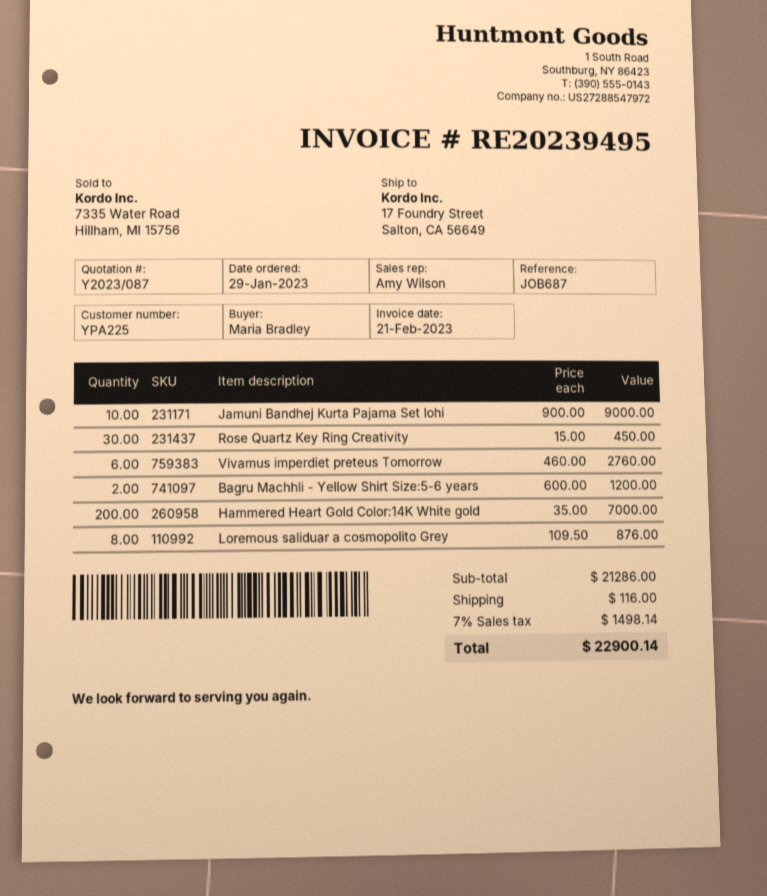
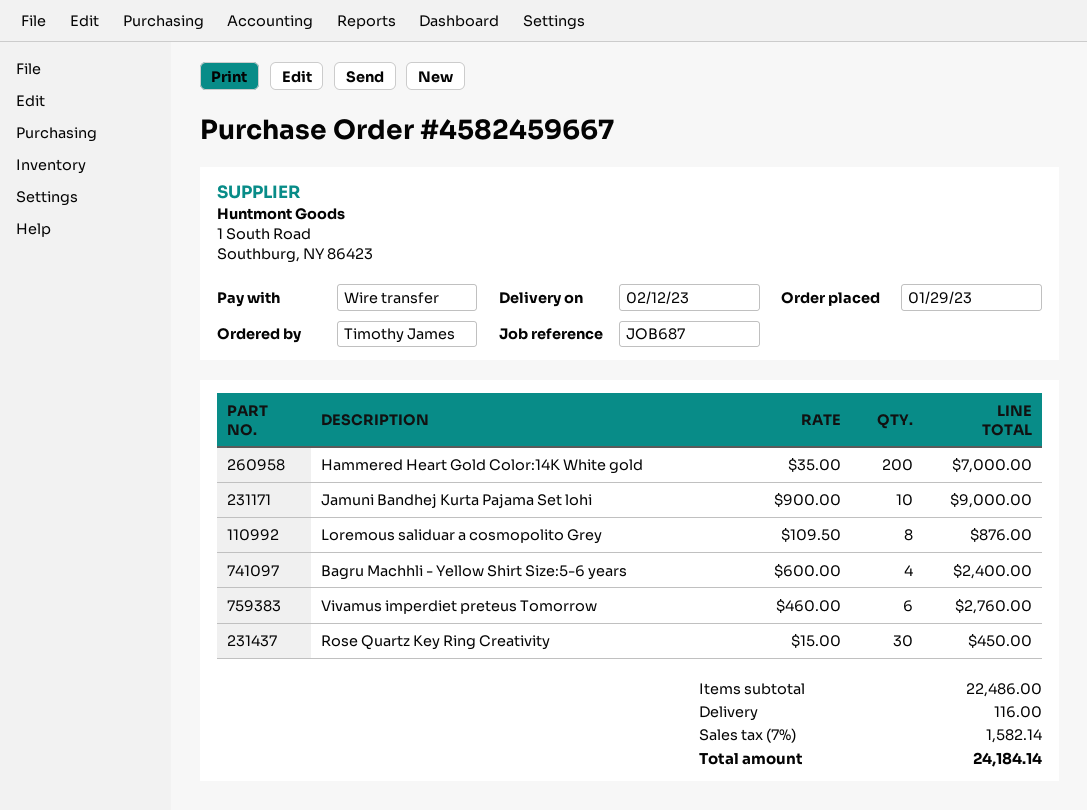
ordered by: Maria Bradley -> Timothy James
Bagru Machhli - Yellow Shirt Size:5-6 years: 2 x 600.00 = 1200.00 -> 4 x 600.00 = 2400.00
subtotal: 21286.00 -> 22486.00
tax: 7% = 1498.14 -> 7% = 1582.14
total: 22900.14 -> 24184.14

